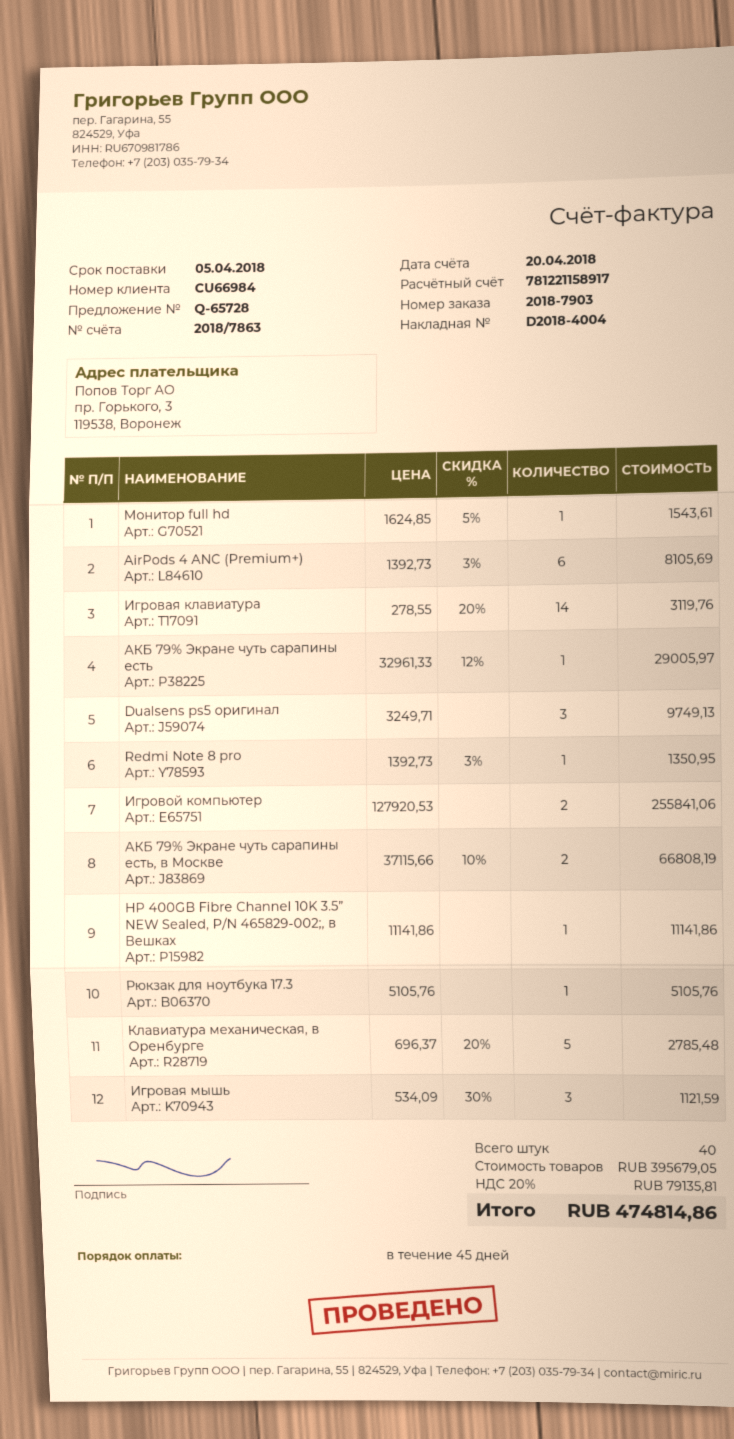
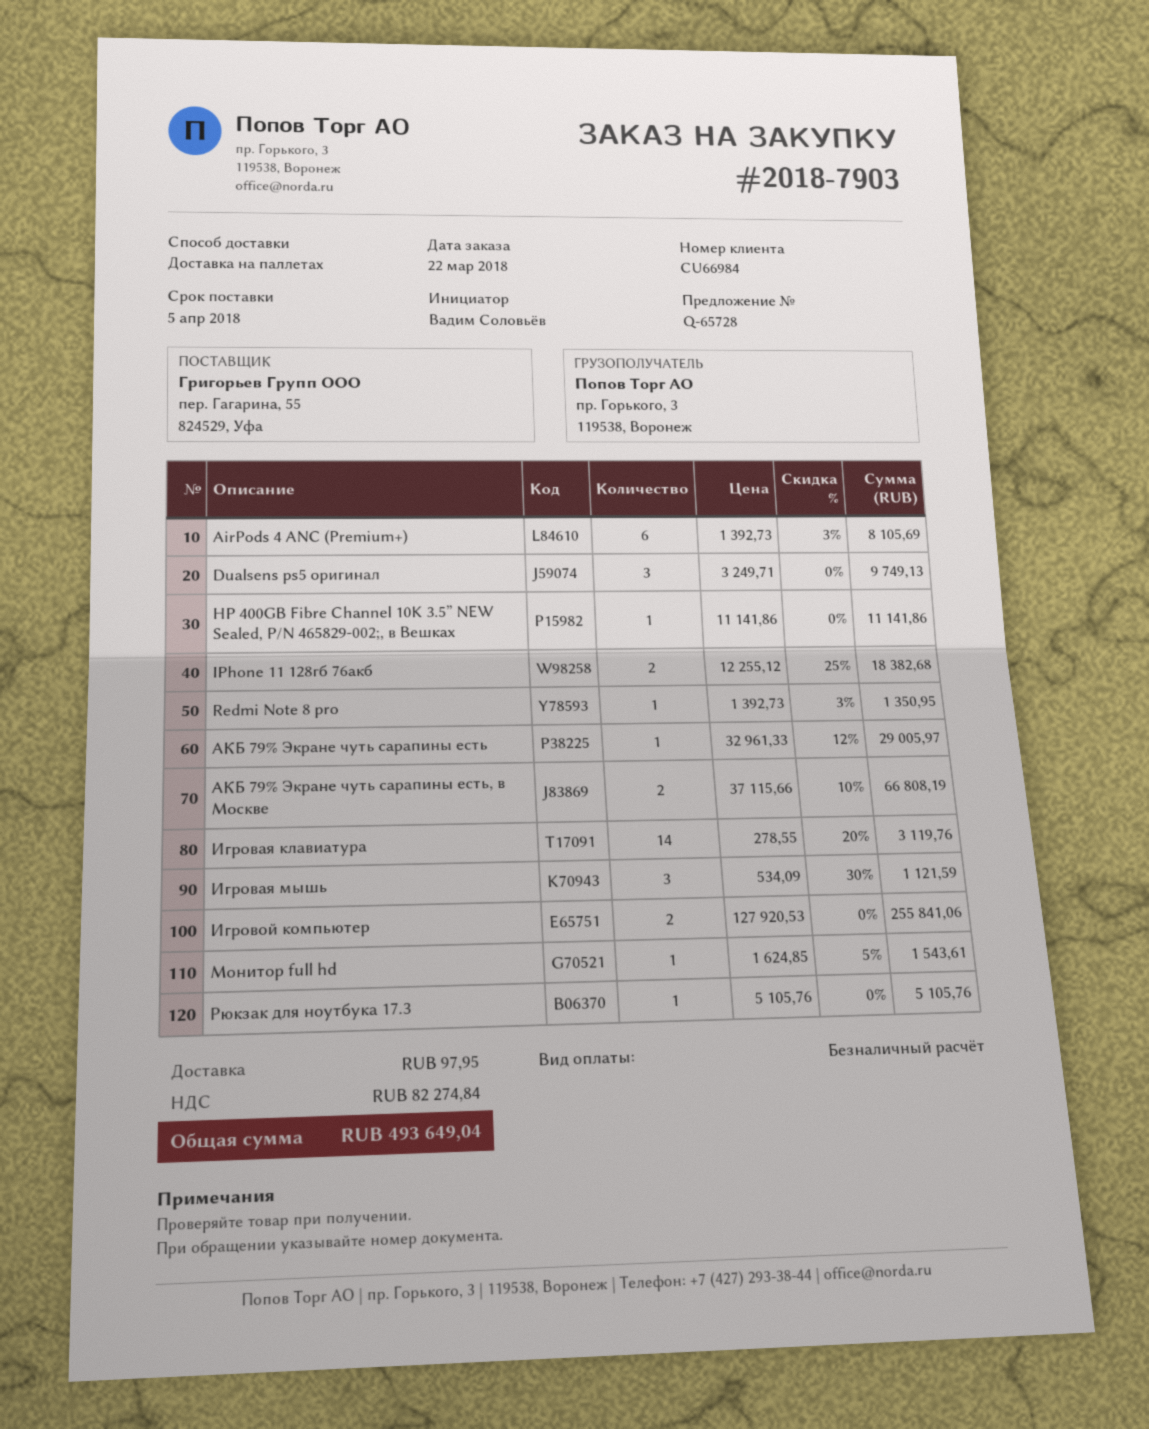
Клавиатура механическая, в Оренбурге: 5 x 696.37 - 20% = 2785.48 -> none
IPhone 11 128гб 76акб: none -> 2 x 12255.12 - 25% = 18382.68
shipping: none -> 97.95
tax: 79135.81 -> 82274.84
total: 474814.86 -> 493649.04

